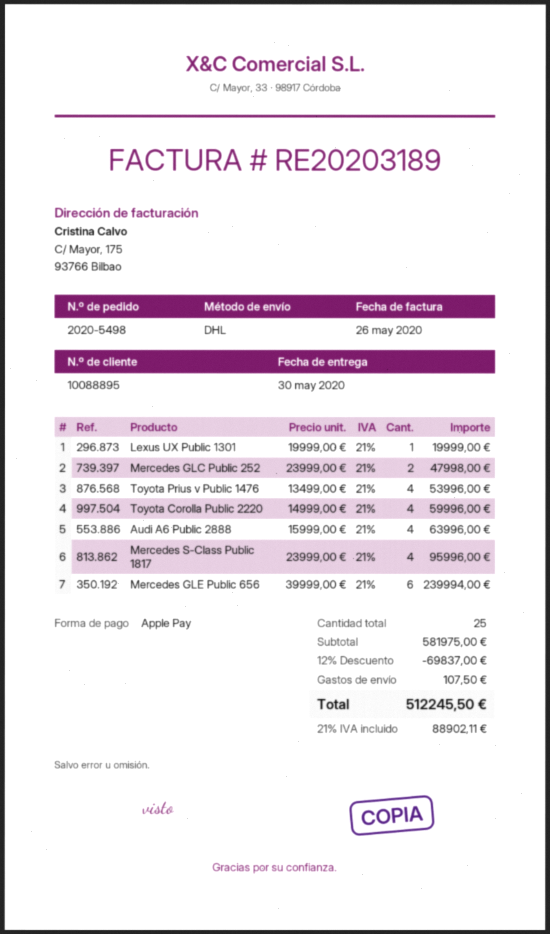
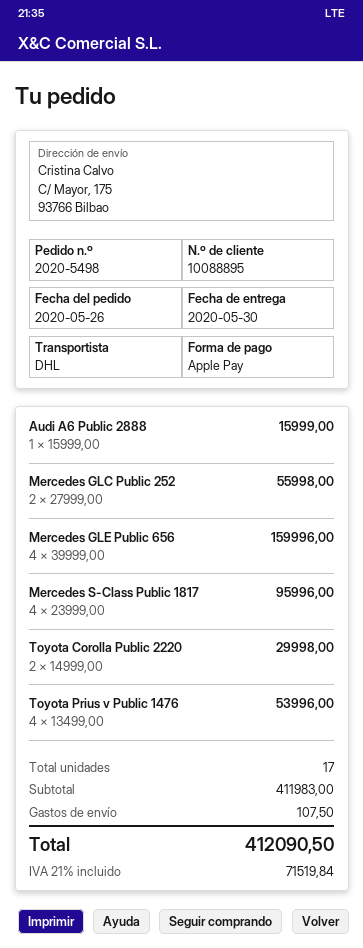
Lexus UX Public 1301: 1 x 19999.00 = 19999.00 -> none
Mercedes GLC Public 252: 2 x 23999.00 = 47998.00 -> 2 x 27999.00 = 55998.00
Toyota Corolla Public 2220: 4 x 14999.00 = 59996.00 -> 2 x 14999.00 = 29998.00
Audi A6 Public 2888: 4 x 15999.00 = 63996.00 -> 1 x 15999.00 = 15999.00
Mercedes GLE Public 656: 6 x 39999.00 = 239994.00 -> 4 x 39999.00 = 159996.00
total quantity: 25 -> 17
subtotal: 581975.00 -> 411983.00
discount: 12% = 69837.00 -> none
tax: 21% = 88902.11 -> 21% = 71519.84
total: 512245.50 -> 412090.50

